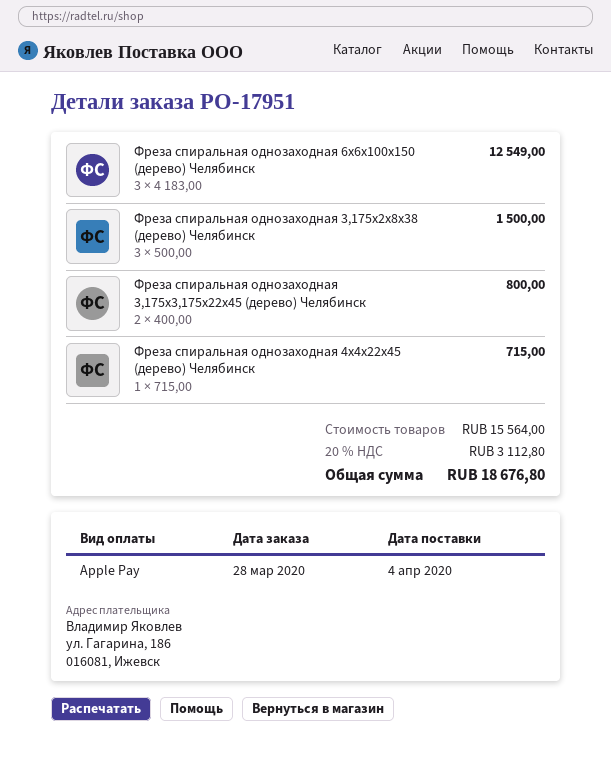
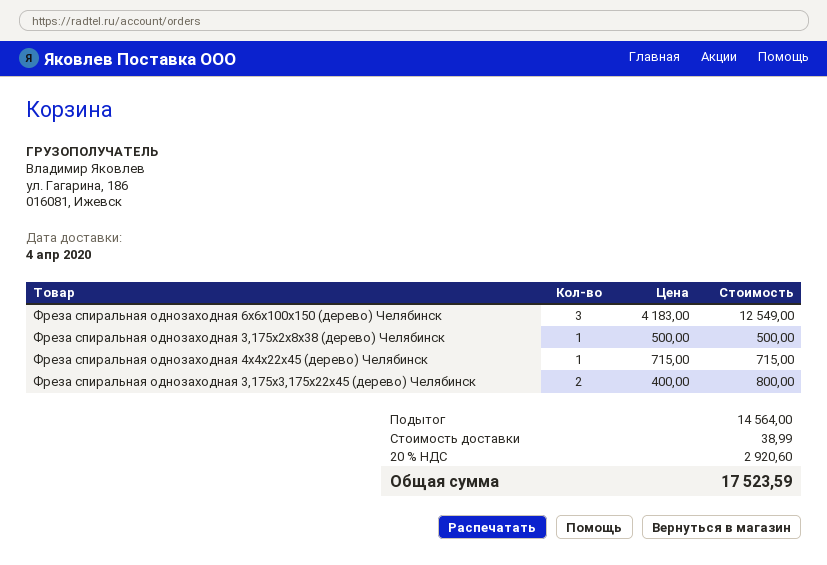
Фреза спиральная однозаходная 3,175х2х8х38 (дерево) Челябинск: 3 x 500.00 = 1500.00 -> 1 x 500.00 = 500.00
subtotal: 15564.00 -> 14564.00
shipping: none -> 38.99
tax: 20% = 3112.80 -> 20% = 2920.60
total: 18676.80 -> 17523.59

